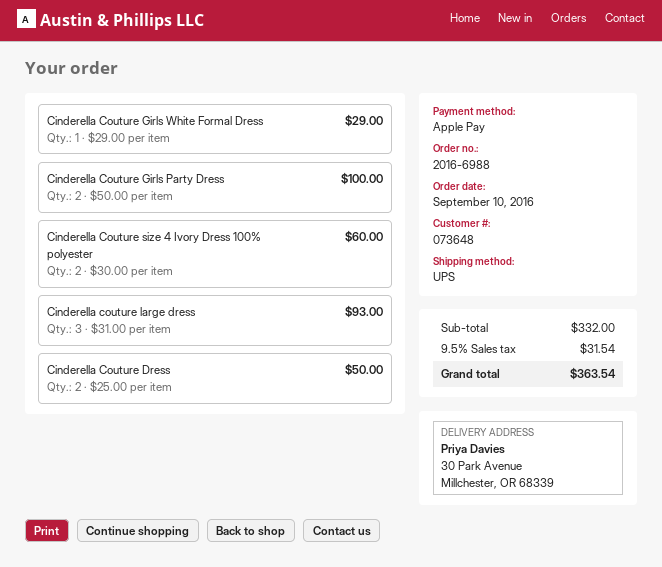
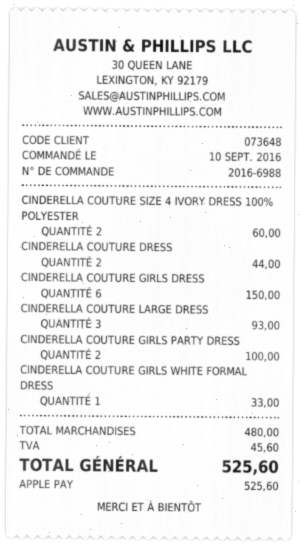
Cinderella Couture Girls White Formal Dress: 1 for 29.00 -> 1 for 33.00
Cinderella Couture Dress: 2 for 50.00 -> 2 for 44.00
CINDERELLA COUTURE GIRLS DRESS: none -> 6 for 150.00
subtotal: 332.00 -> 480.00
tax: 31.54 -> 45.60
total: 363.54 -> 525.60

